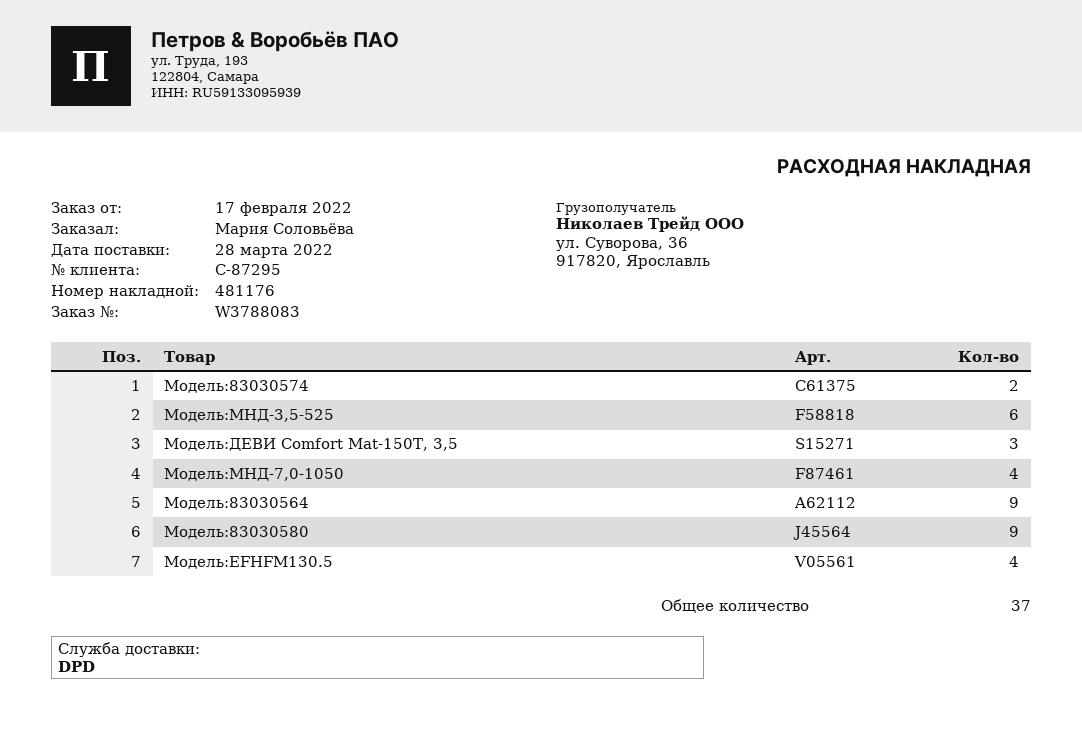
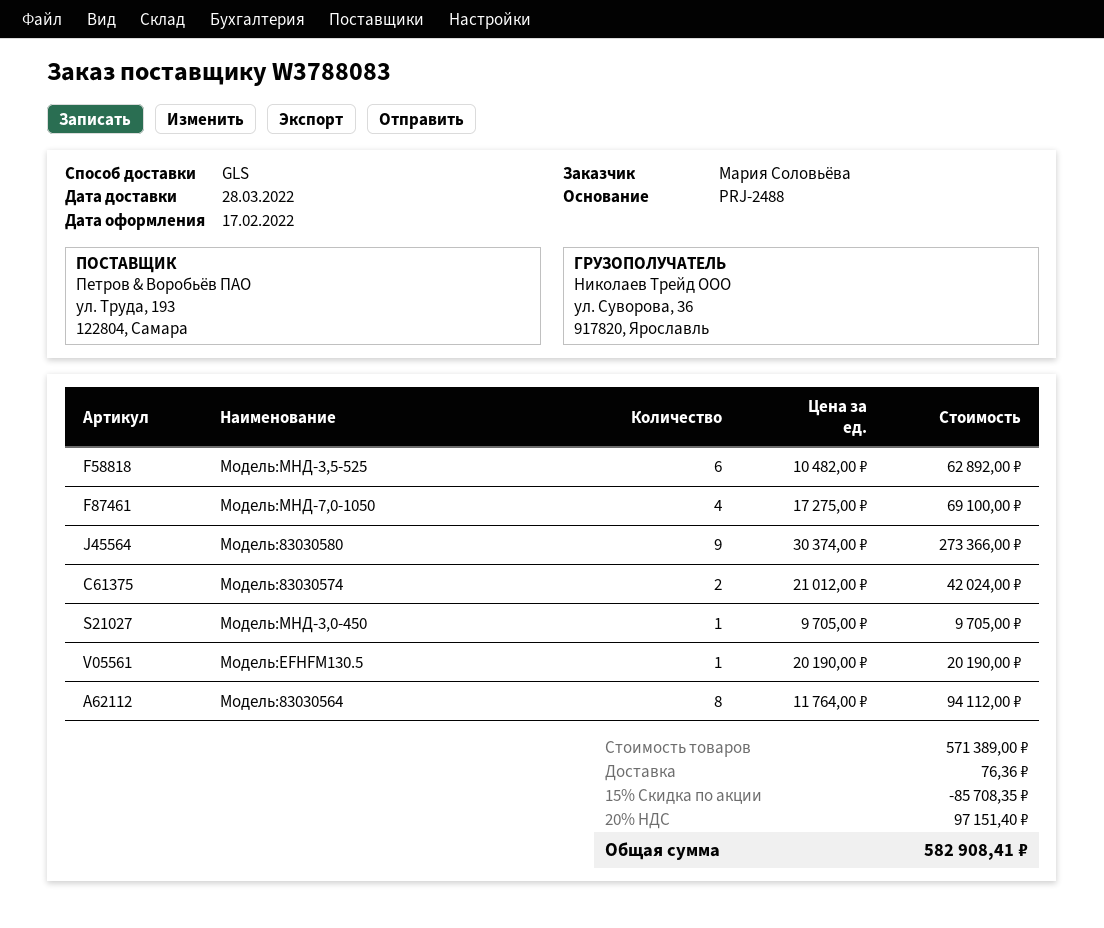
shipping method: DPD -> GLS
Модель:ДЕВИ Comfort Mat-150T, 3,5: 3 -> none
Модель:83030564: 9 -> 8
Модель:EFHFM130.5: 4 -> 1
Модель:МНД-3,0-450: none -> 1

